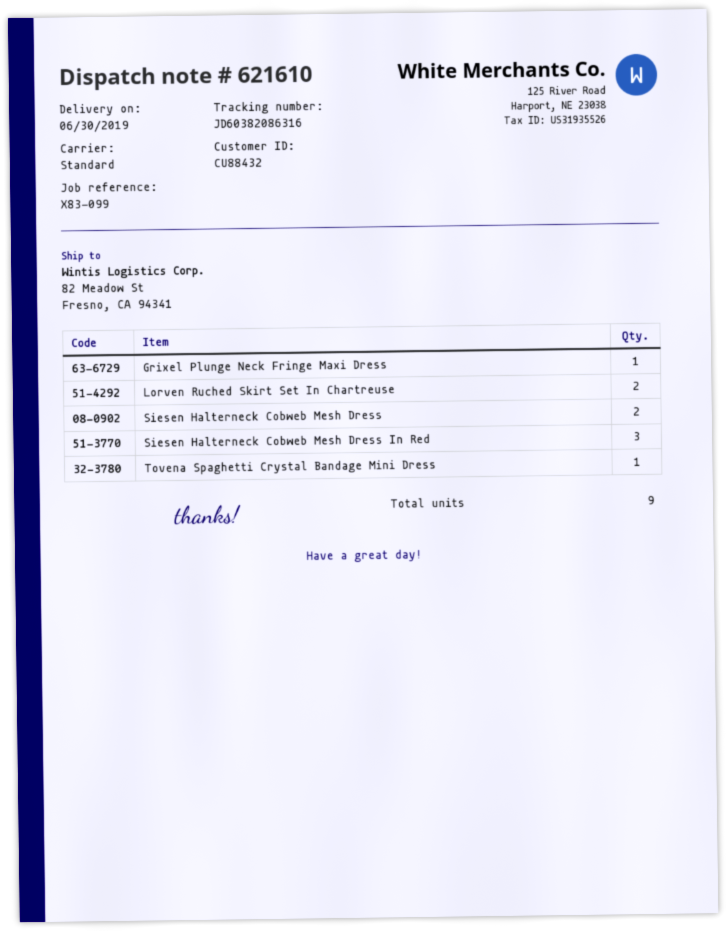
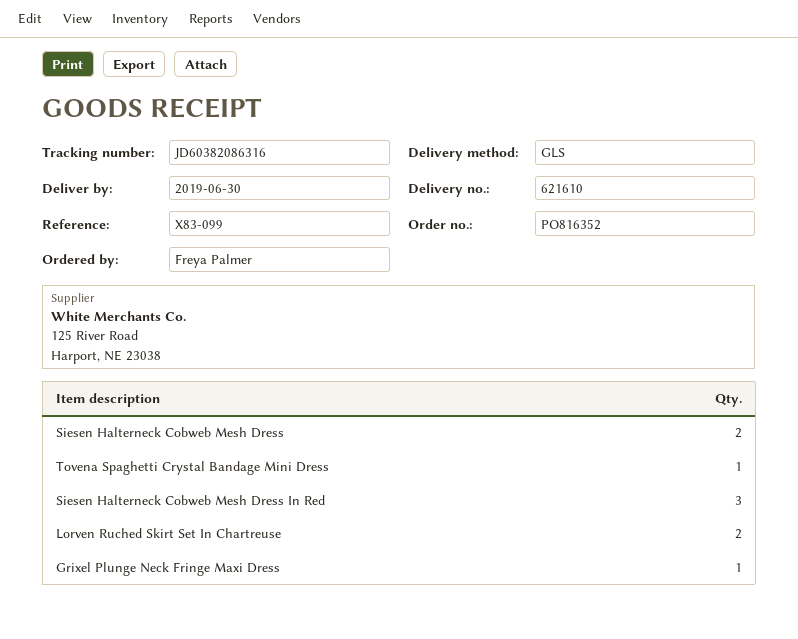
shipping method: standard -> GLS

